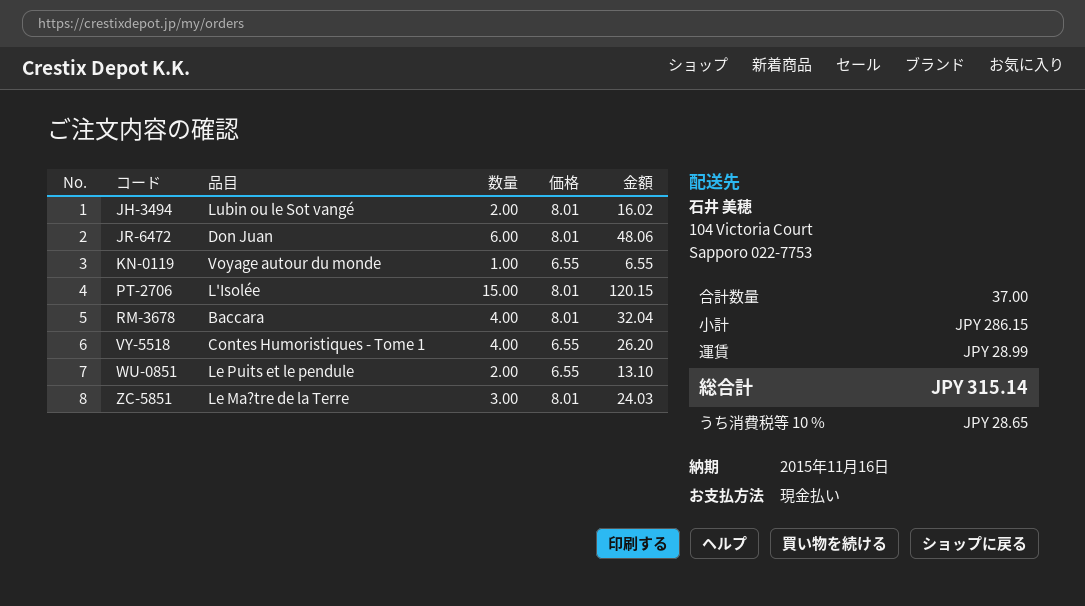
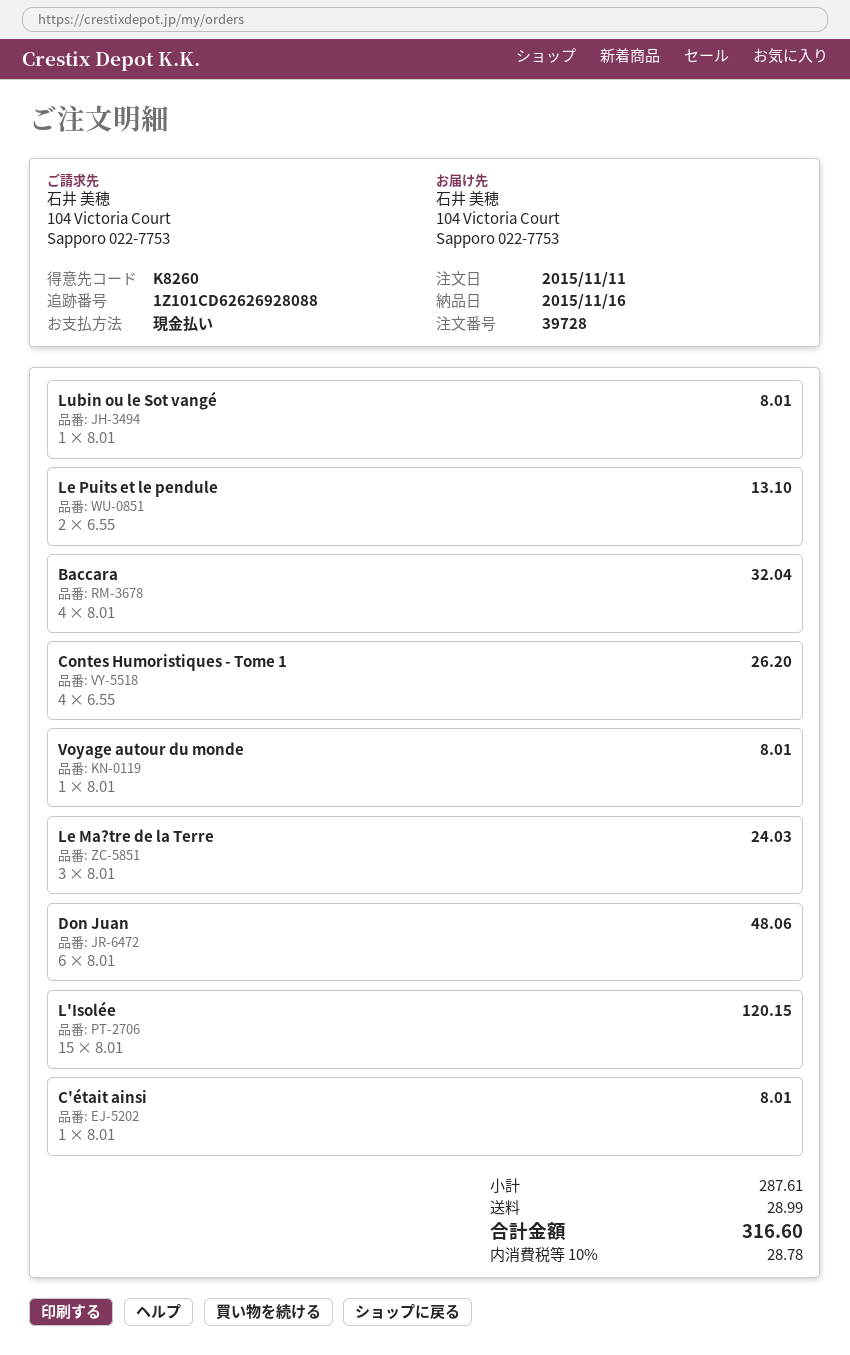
Lubin ou le Sot vangé: 2 x 8.01 = 16.02 -> 1 x 8.01 = 8.01
Voyage autour du monde: 1 x 6.55 = 6.55 -> 1 x 8.01 = 8.01
C'était ainsi: none -> 1 x 8.01 = 8.01
subtotal: 286.15 -> 287.61
tax: 10% = 28.65 -> 10% = 28.78
total: 315.14 -> 316.60

